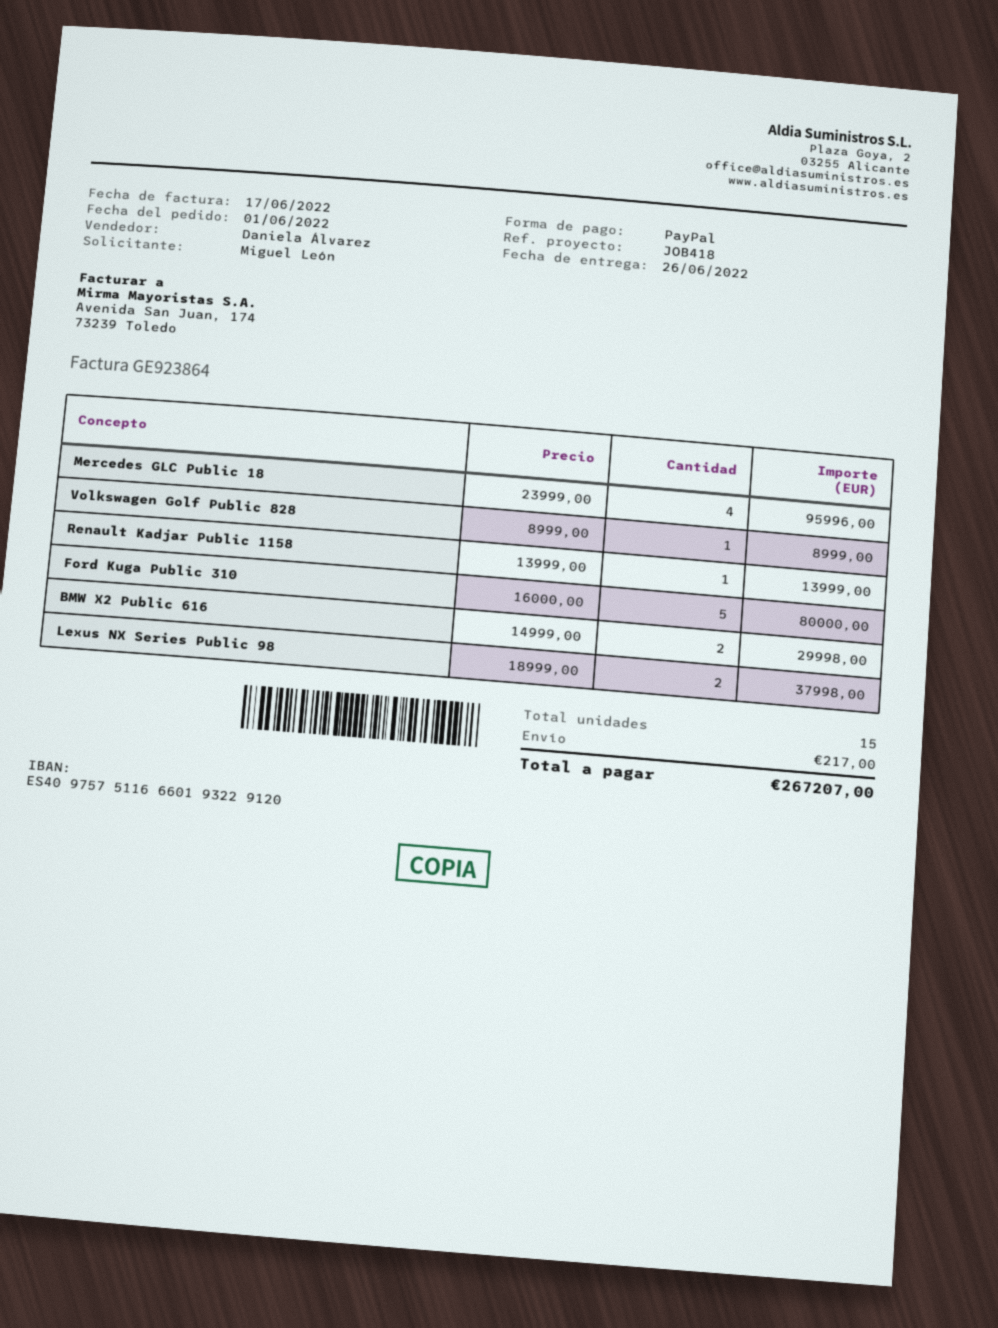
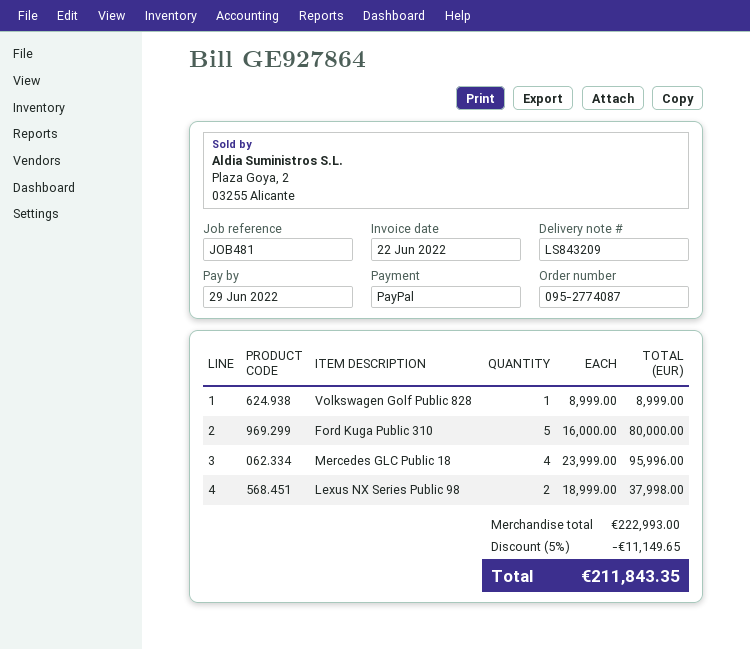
invoice number: GE923864 -> GE927864
invoice date: 2022-06-17 -> 2022-06-22
reference: JOB418 -> JOB481
Renault Kadjar Public 1158: 1 x 13999.00 = 13999.00 -> none
BMW X2 Public 616: 2 x 14999.00 = 29998.00 -> none
discount: none -> 5% = 11149.65
shipping: 217.00 -> none
total: 267207.00 -> 211843.35

